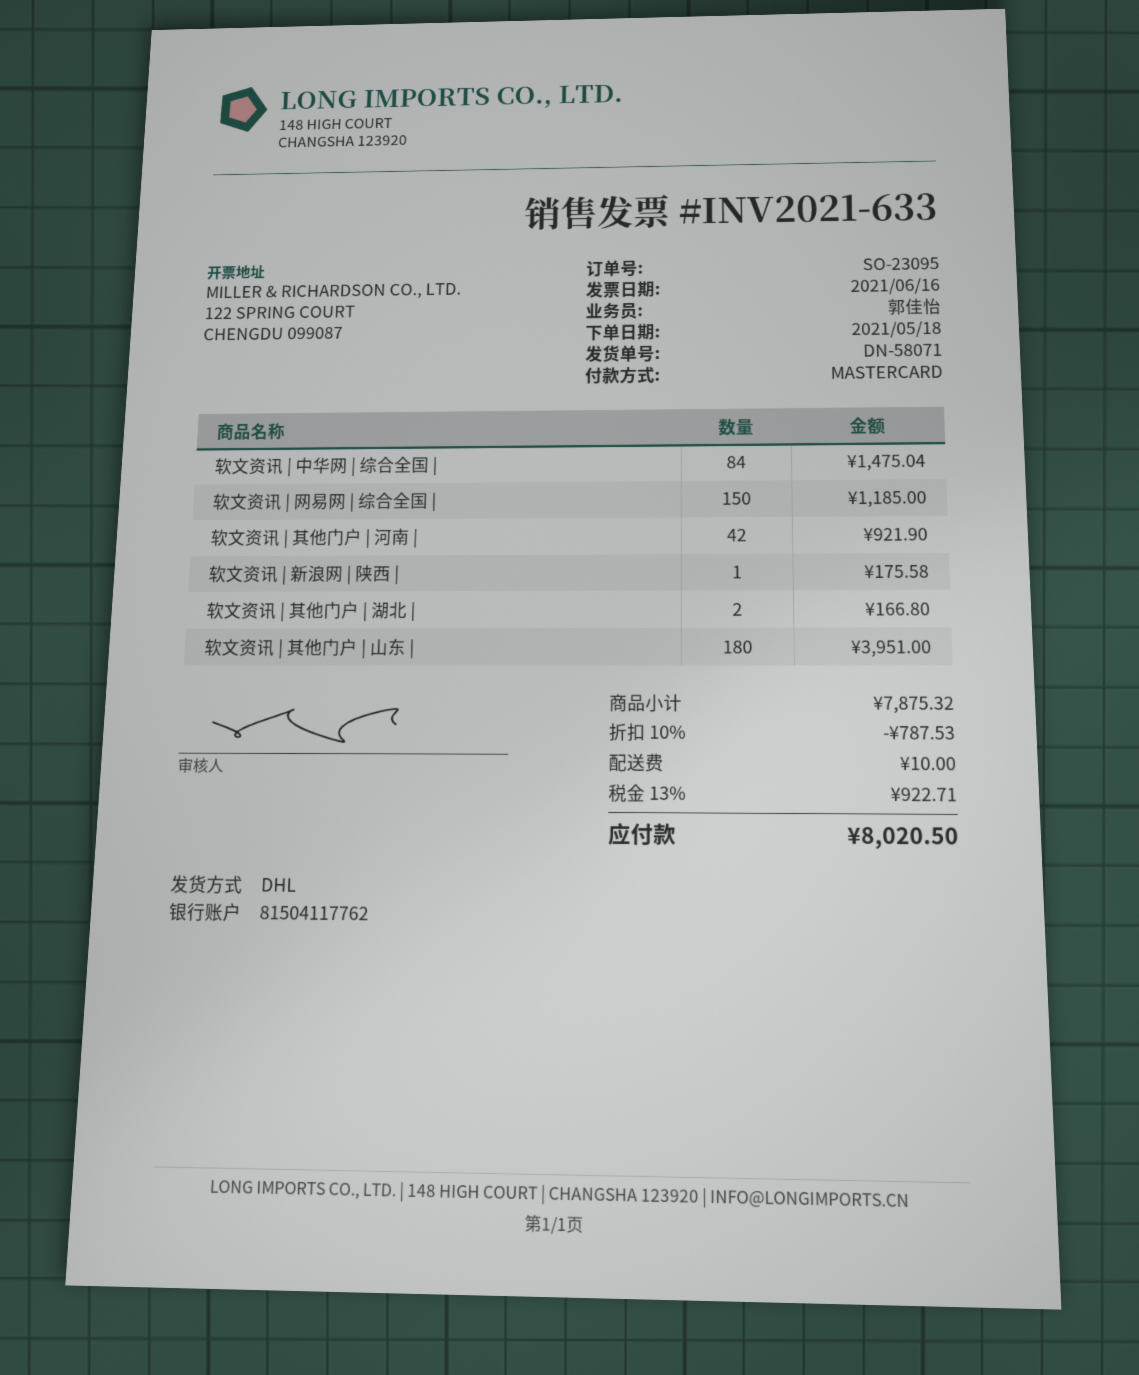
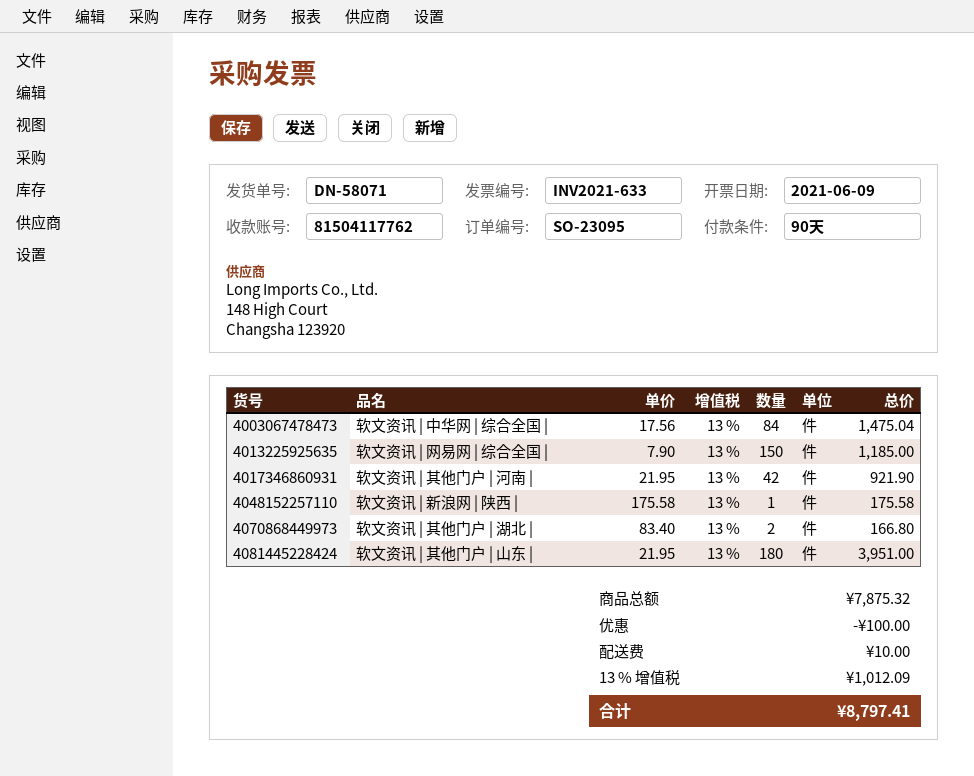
invoice date: 2021-06-16 -> 2021-06-09
discount: 787.53 -> 100.00
tax: 13% = 922.71 -> 13% = 1012.09
total: 8020.50 -> 8797.41

